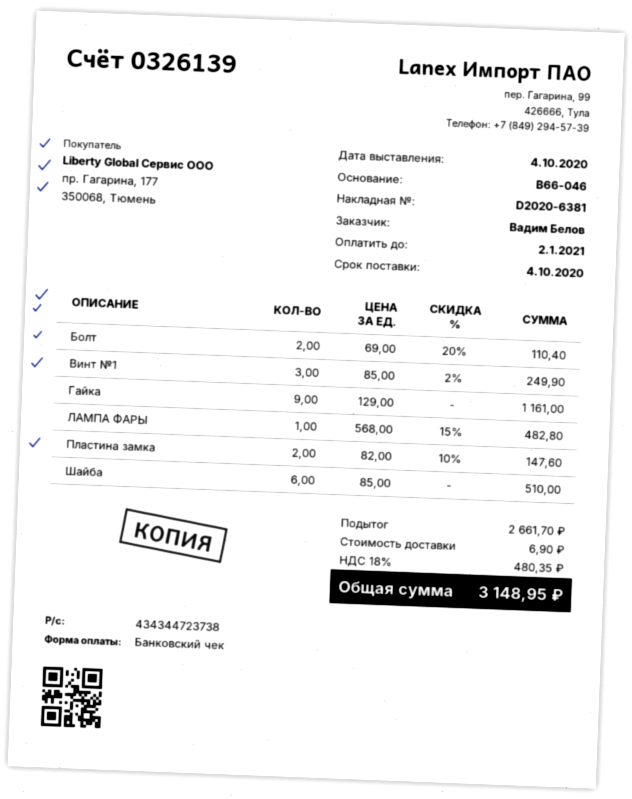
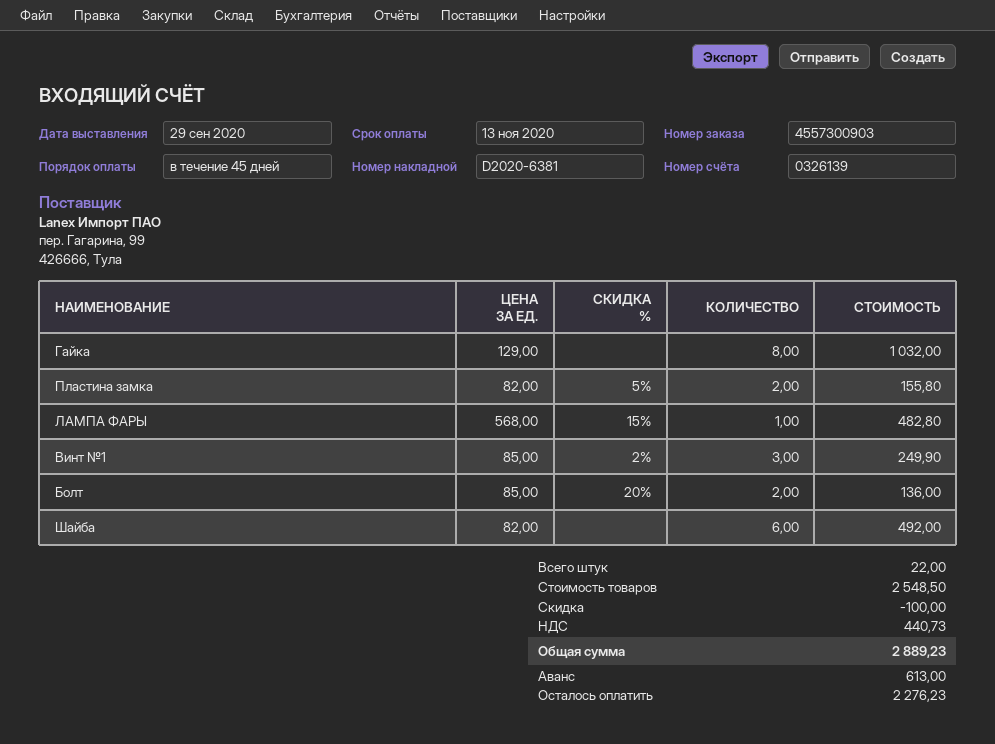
invoice date: 2020-10-04 -> 2020-09-29
due date: 2021-01-02 -> 2020-11-13
Болт: 2 x 69.00 - 20% = 110.40 -> 2 x 85.00 - 20% = 136.00
Гайка: 9 x 129.00 = 1161.00 -> 8 x 129.00 = 1032.00
Пластина замка: 2 x 82.00 - 10% = 147.60 -> 2 x 82.00 - 5% = 155.80
Шайба: 6 x 85.00 = 510.00 -> 6 x 82.00 = 492.00
subtotal: 2661.70 -> 2548.50
discount: none -> 100.00
shipping: 6.90 -> none
tax: 480.35 -> 440.73
total: 3148.95 -> 2889.23

